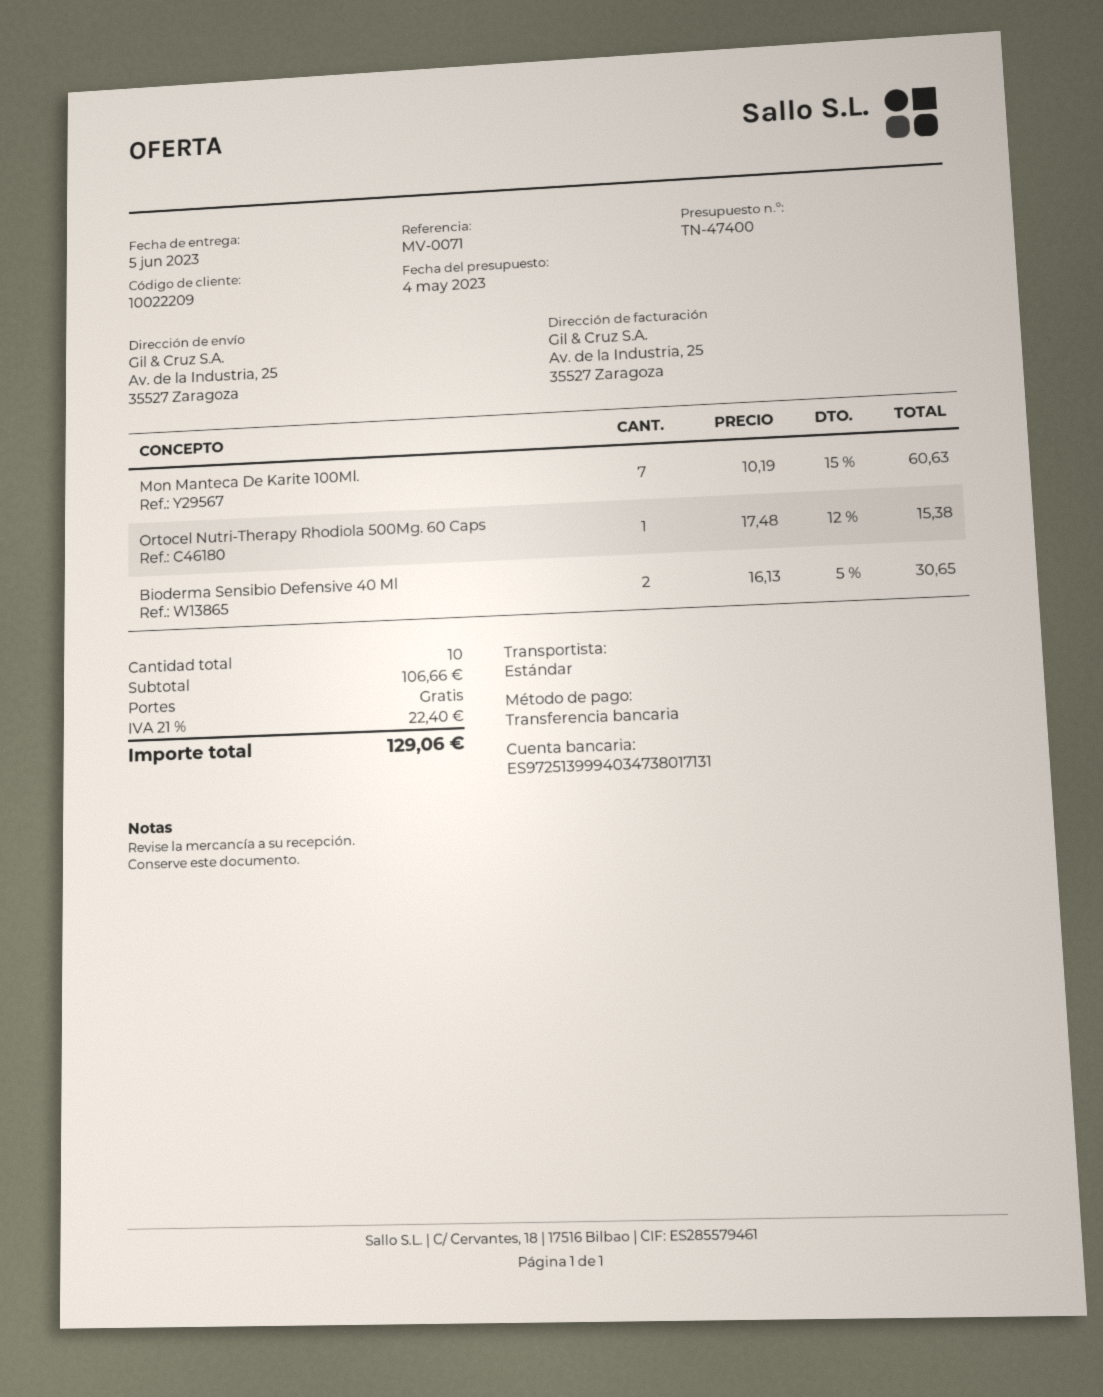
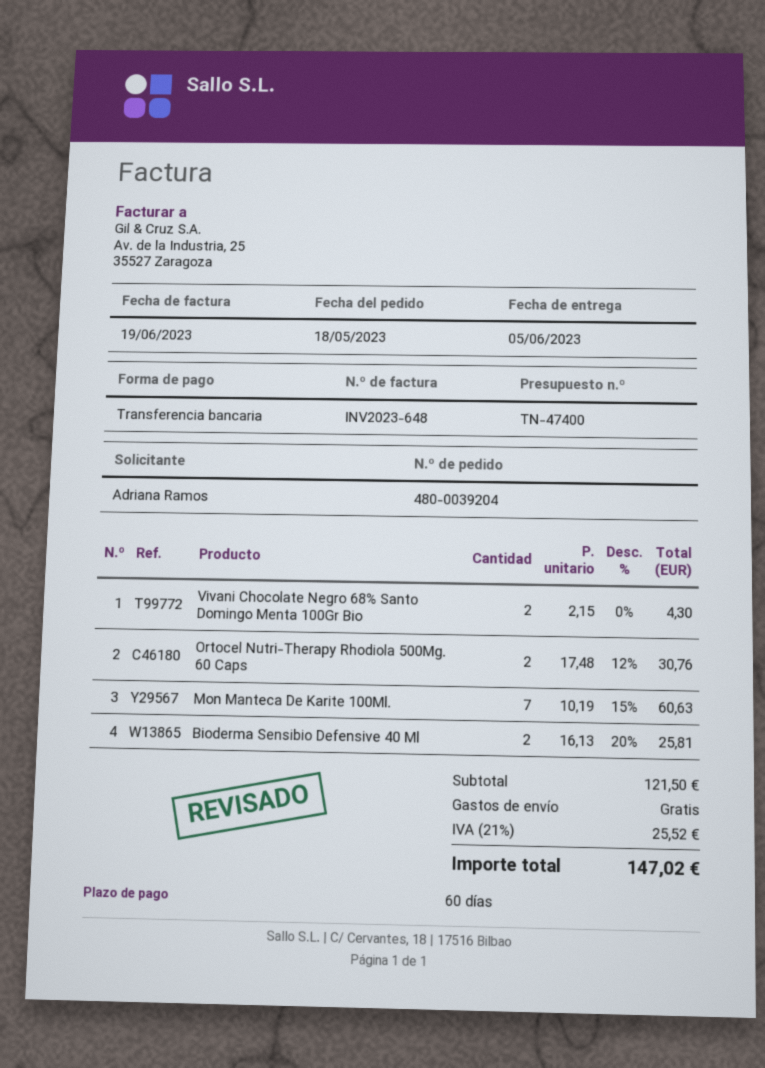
Ortocel Nutri-Therapy Rhodiola 500Mg. 60 Caps: 1 x 17.48 - 12% = 15.38 -> 2 x 17.48 - 12% = 30.76
Bioderma Sensibio Defensive 40 Ml: 2 x 16.13 - 5% = 30.65 -> 2 x 16.13 - 20% = 25.81
Vivani Chocolate Negro 68% Santo Domingo Menta 100Gr Bio: none -> 2 x 2.15 = 4.30
subtotal: 106.66 -> 121.50
tax: 21% = 22.40 -> 21% = 25.52
total: 129.06 -> 147.02

